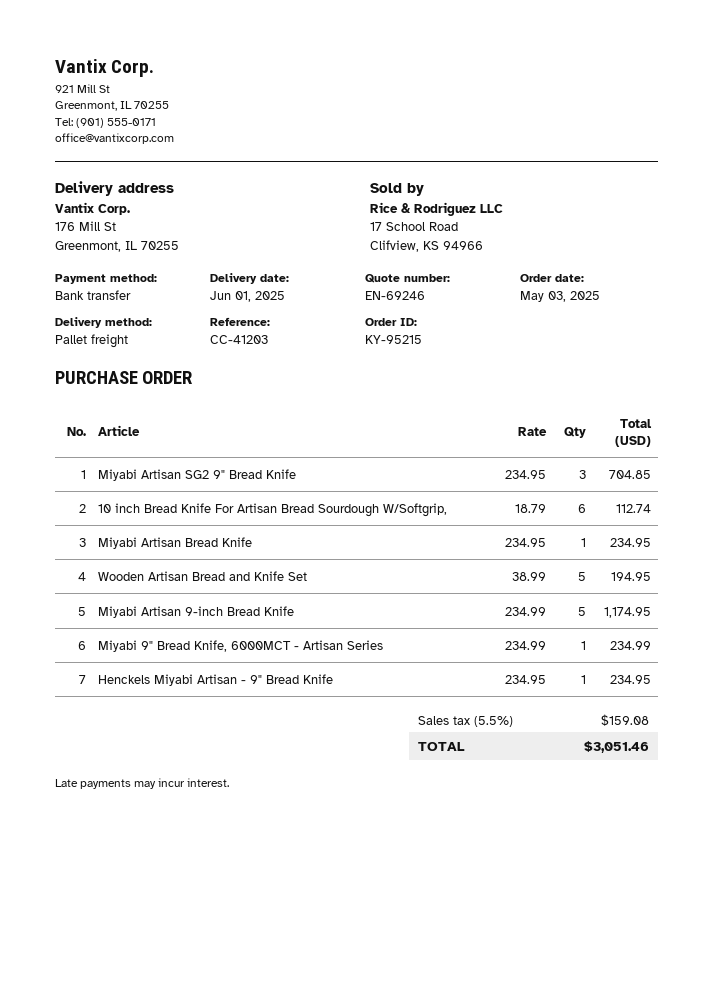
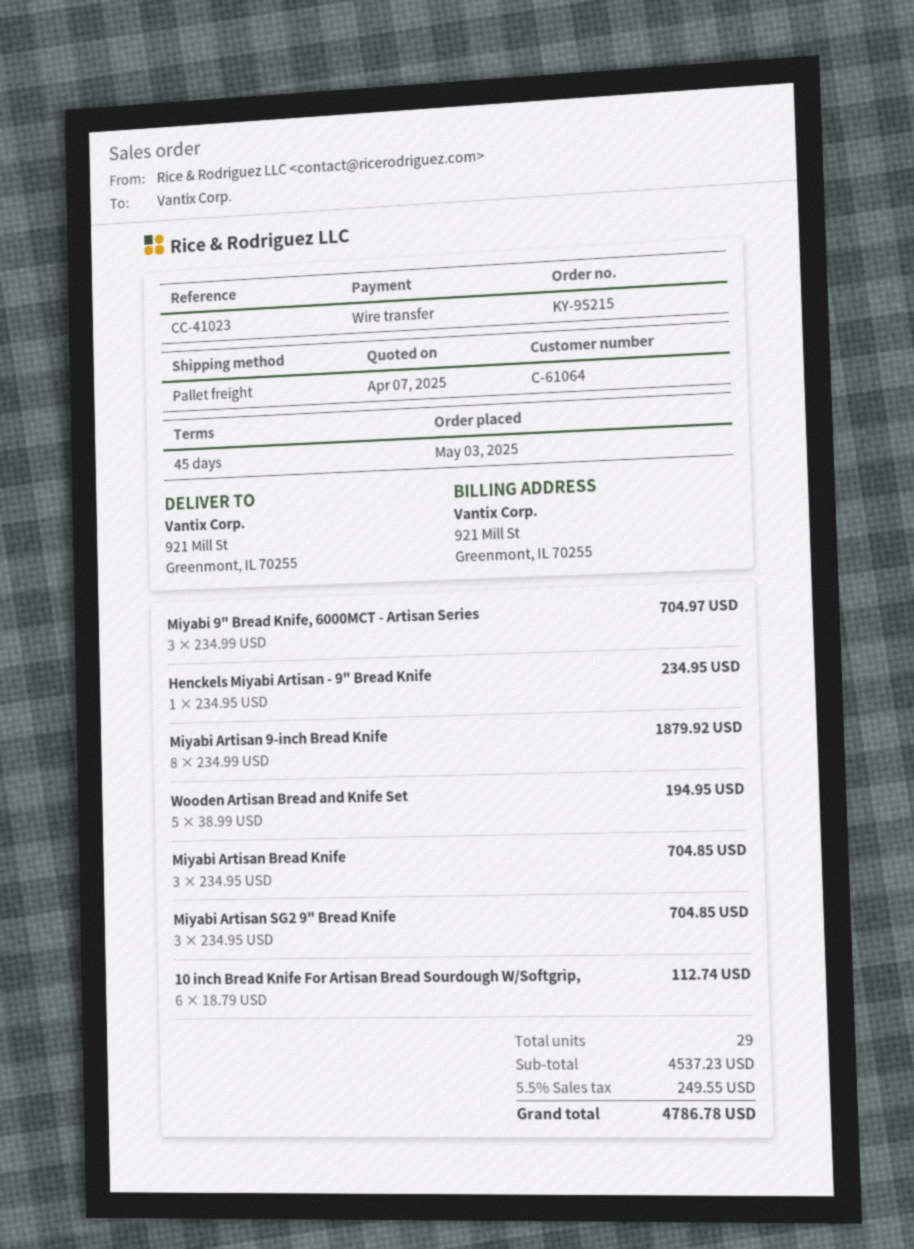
reference: CC-41203 -> CC-41023
ship to: 176 Mill St, Greenmont, IL 70255 -> 921 Mill St, Greenmont, IL 70255
Miyabi Artisan Bread Knife: 1 x 234.95 = 234.95 -> 3 x 234.95 = 704.85
Miyabi Artisan 9-inch Bread Knife: 5 x 234.99 = 1174.95 -> 8 x 234.99 = 1879.92
Miyabi 9" Bread Knife, 6000MCT - Artisan Series: 1 x 234.99 = 234.99 -> 3 x 234.99 = 704.97
tax: 5.5% = 159.08 -> 5.5% = 249.55
total: 3051.46 -> 4786.78

